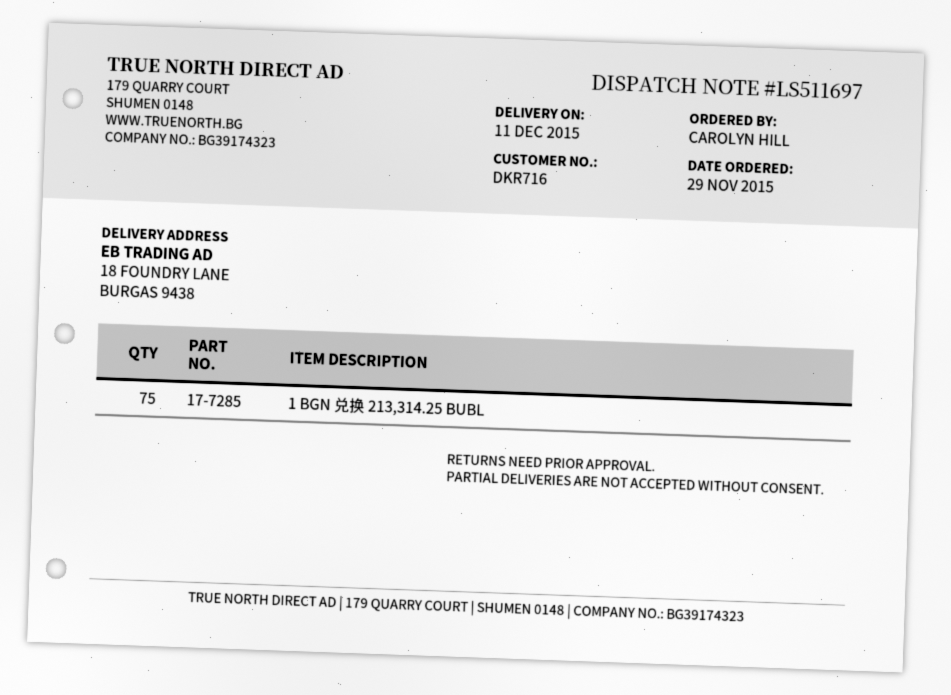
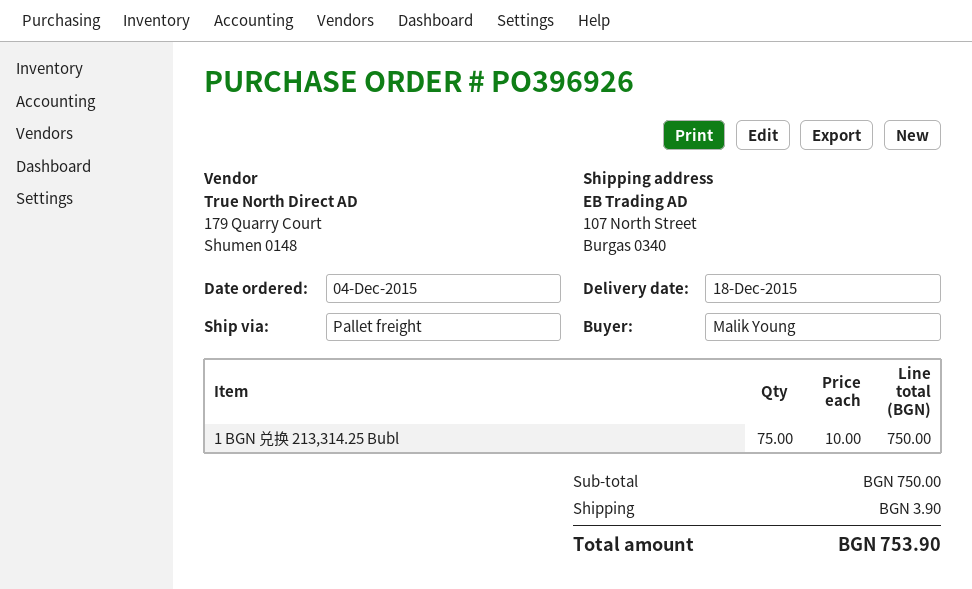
order date: 2015-11-29 -> 2015-12-04
delivery date: 2015-12-11 -> 2015-12-18
ordered by: CAROLYN HILL -> Malik Young
ship to: 18 FOUNDRY LANE, BURGAS 9438 -> 107 North Street, Burgas 0340

